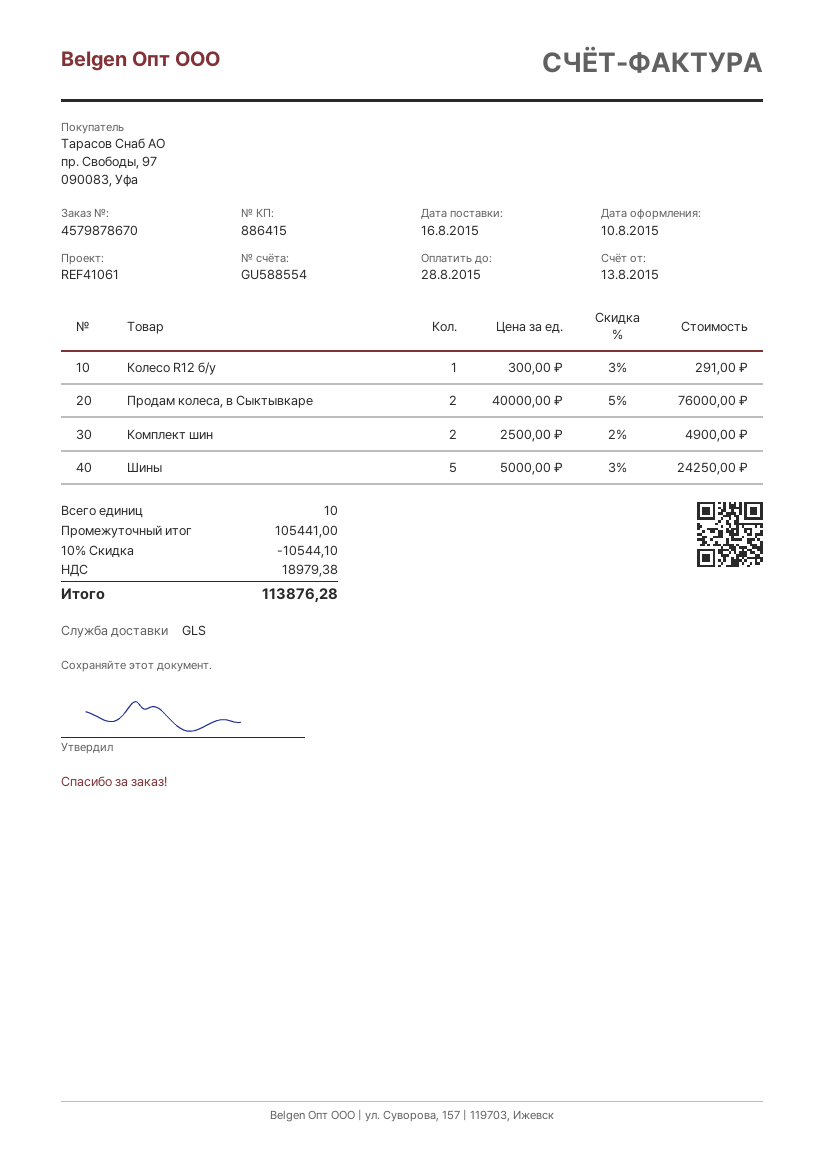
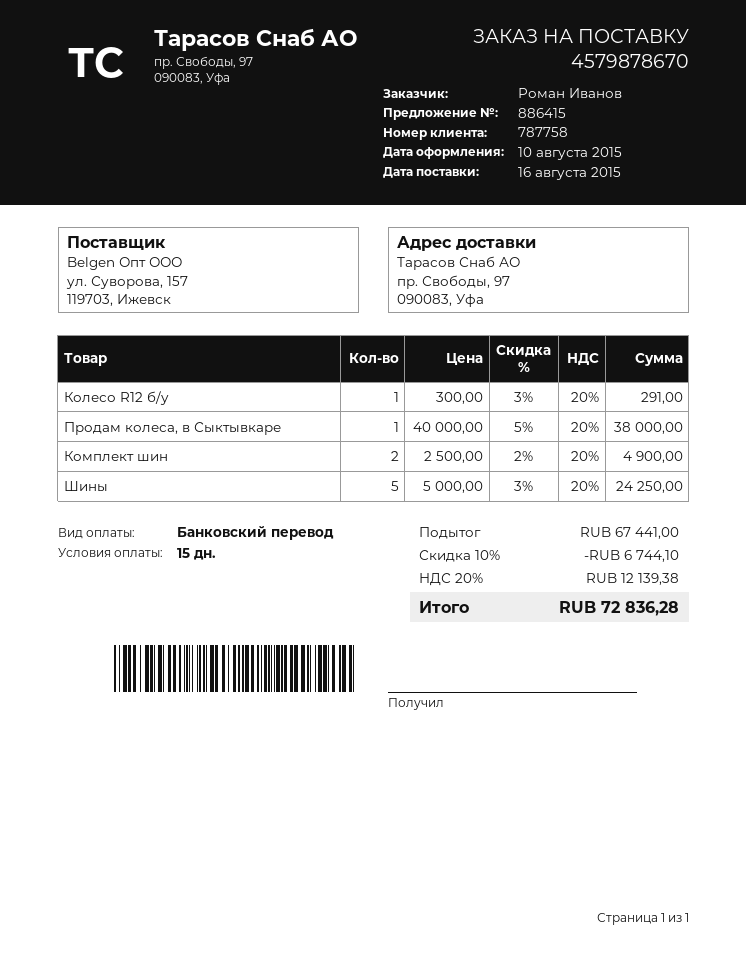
Продам колеса, в Сыктывкаре: 2 x 40000.00 - 5% = 76000.00 -> 1 x 40000.00 - 5% = 38000.00
subtotal: 105441.00 -> 67441.00
discount: 10% = 10544.10 -> 10% = 6744.10
tax: 18979.38 -> 12139.38
total: 113876.28 -> 72836.28

